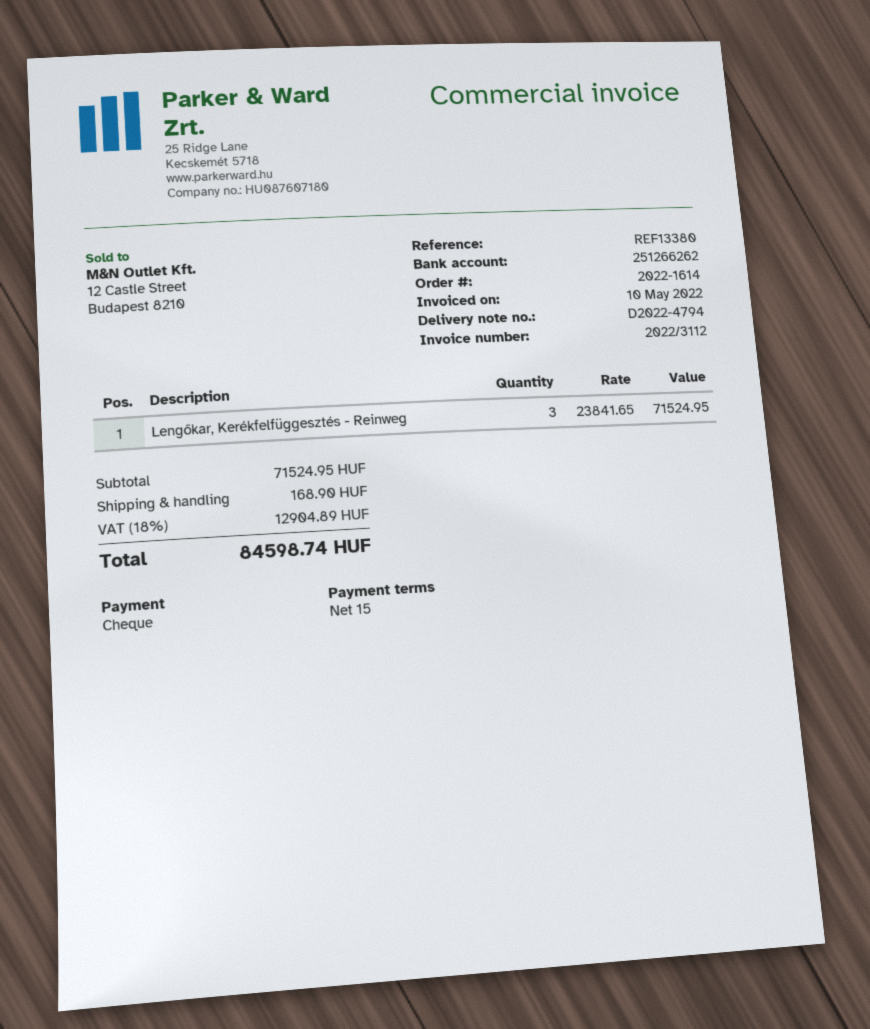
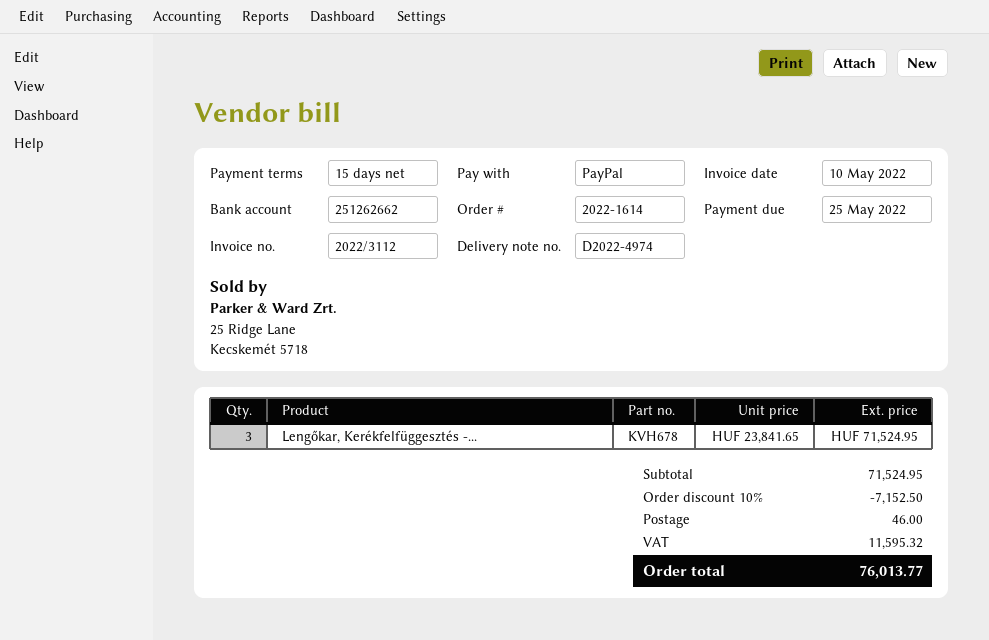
delivery note number: D2022-4794 -> D2022-4974
payment method: cheque -> PayPal
bank account: 251266262 -> 251262662
discount: none -> 10% = 7152.50
shipping: 168.90 -> 46.00
tax: 12904.89 -> 11595.32
total: 84598.74 -> 76013.77

